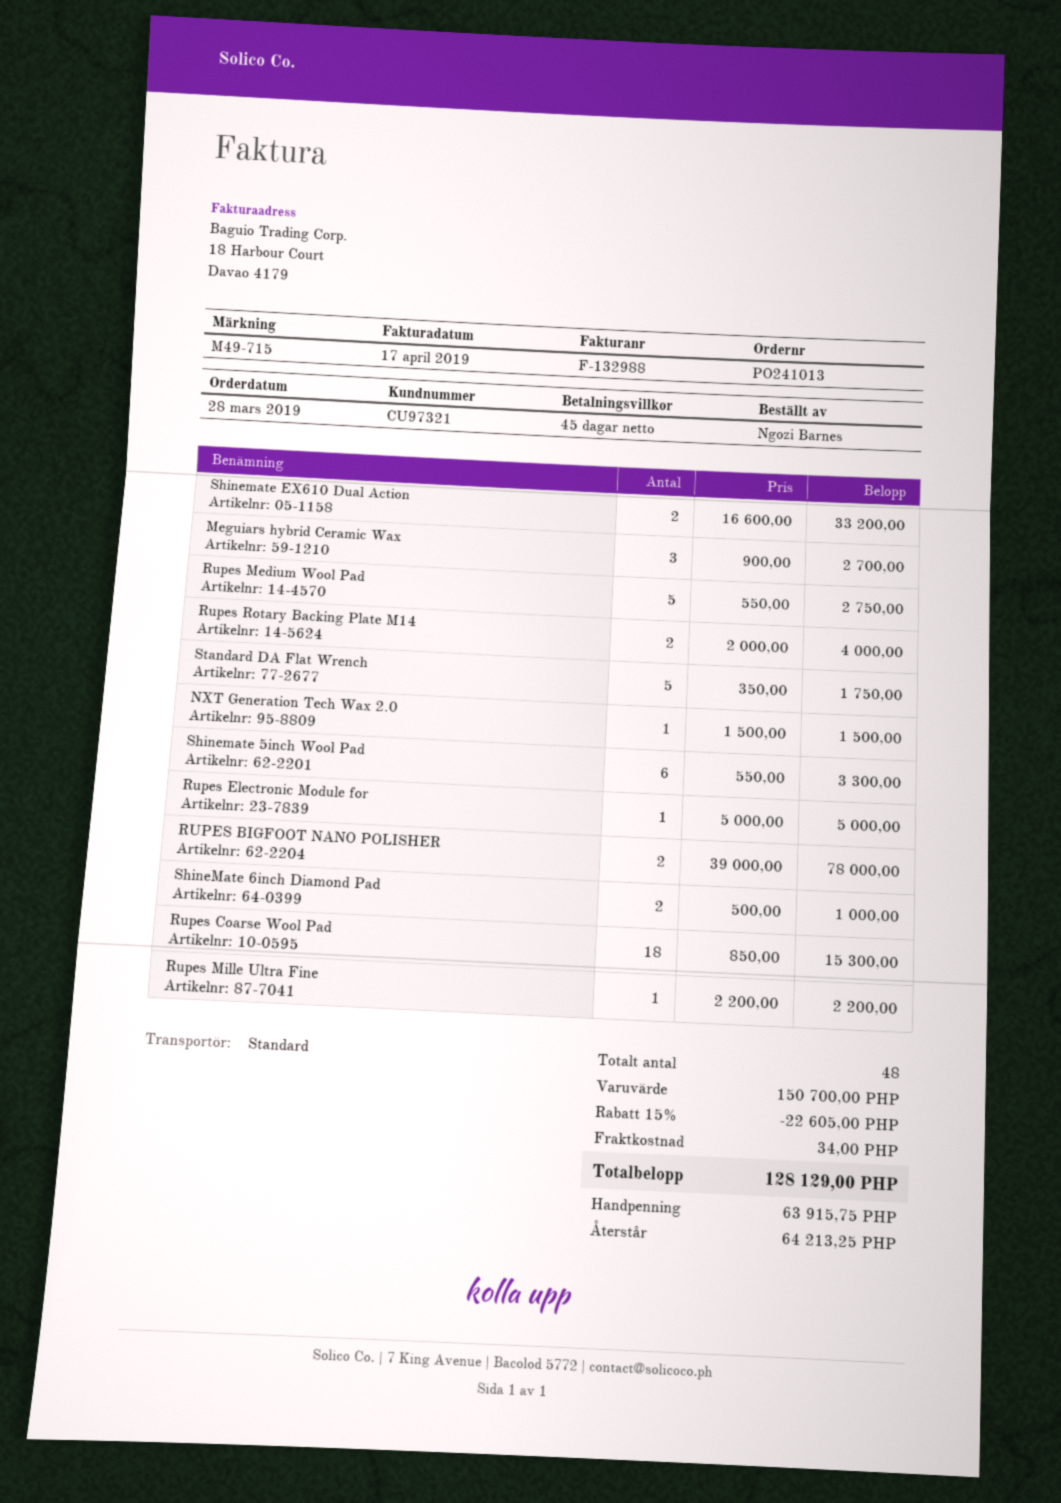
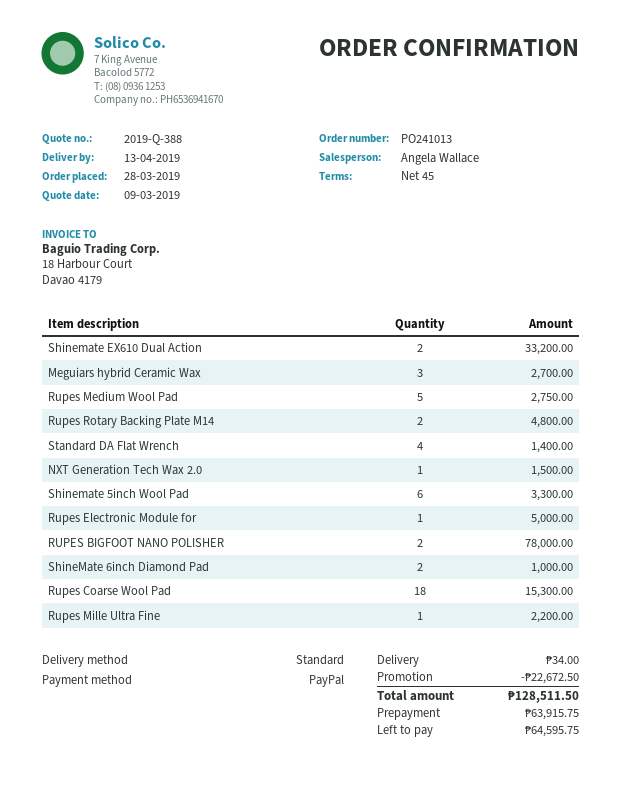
Rupes Rotary Backing Plate M14: 2 for 4000.00 -> 2 for 4800.00
Standard DA Flat Wrench: 5 for 1750.00 -> 4 for 1400.00
discount: 22605.00 -> 22672.50
total: 128129.00 -> 128511.50
balance: 64213.25 -> 64595.75

